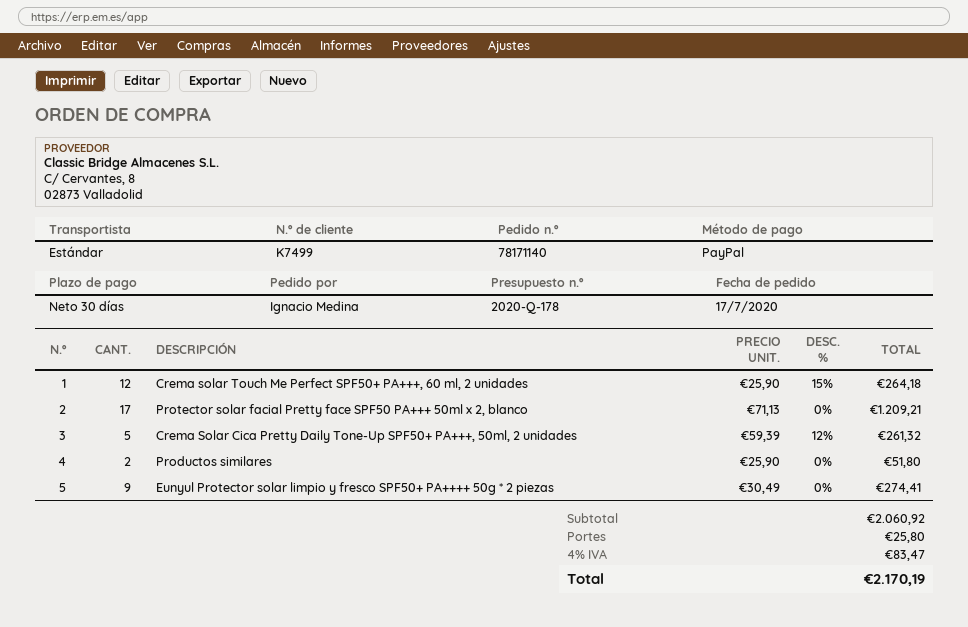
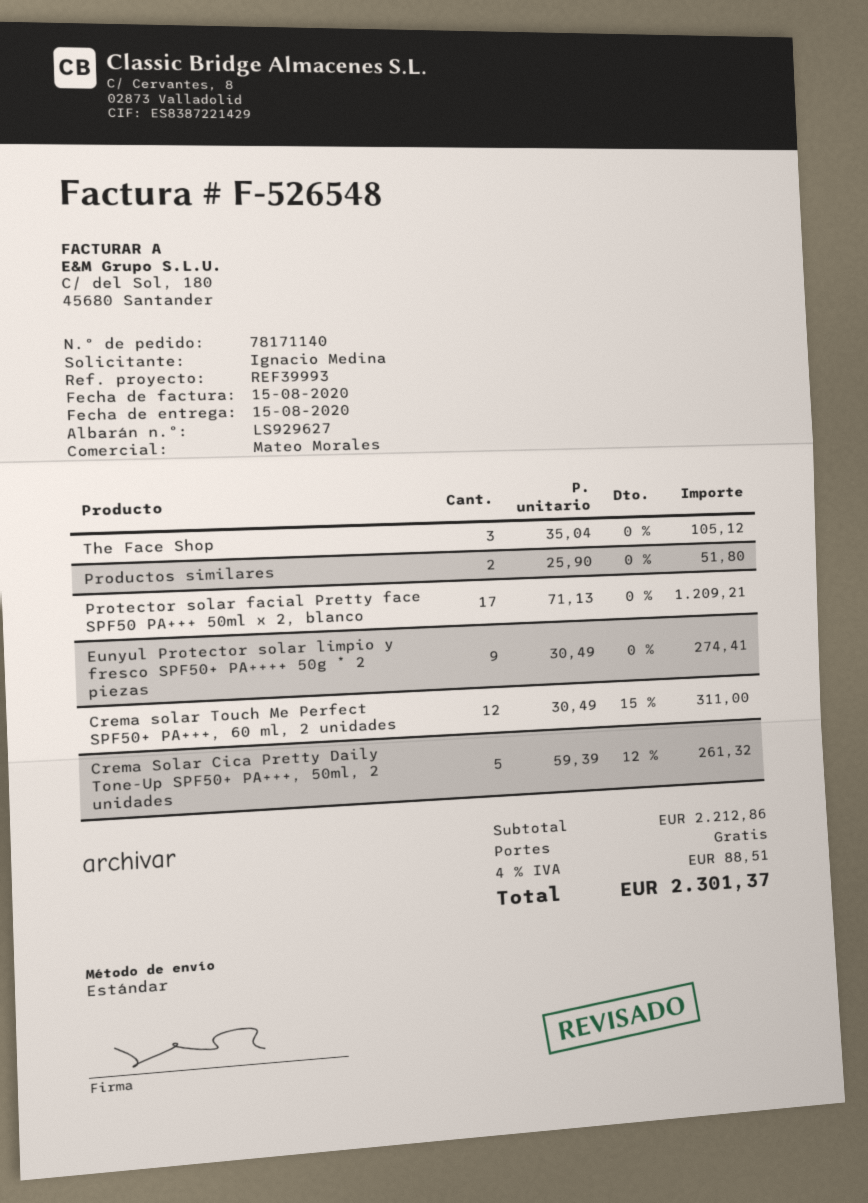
Crema solar Touch Me Perfect SPF50+ PA+++, 60 ml, 2 unidades: 12 x 25.90 - 15% = 264.18 -> 12 x 30.49 - 15% = 311.00
The Face Shop: none -> 3 x 35.04 = 105.12
subtotal: 2060.92 -> 2212.86
shipping: 25.80 -> 0.00
tax: 4% = 83.47 -> 4% = 88.51
total: 2170.19 -> 2301.37

